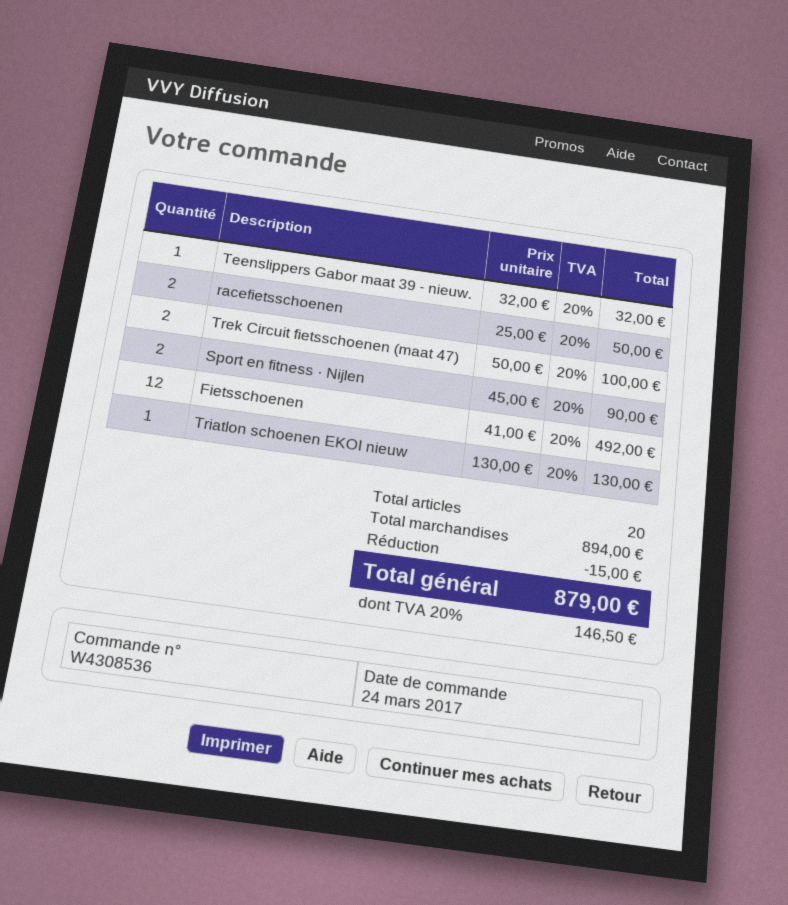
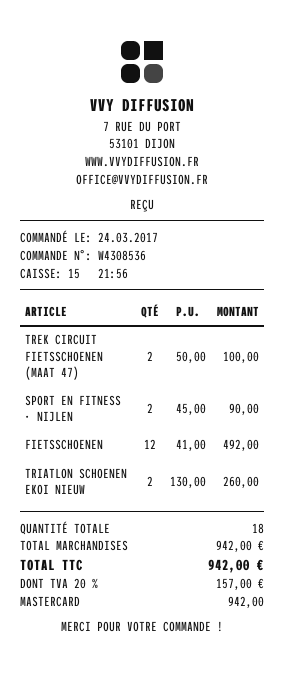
Teenslippers Gabor maat 39 - nieuw.: 1 x 32.00 = 32.00 -> none
racefietsschoenen: 2 x 25.00 = 50.00 -> none
Triatlon schoenen EKOI nieuw: 1 x 130.00 = 130.00 -> 2 x 130.00 = 260.00
total quantity: 20 -> 18
subtotal: 894.00 -> 942.00
discount: 15.00 -> none
tax: 20% = 146.50 -> 20% = 157.00
total: 879.00 -> 942.00

